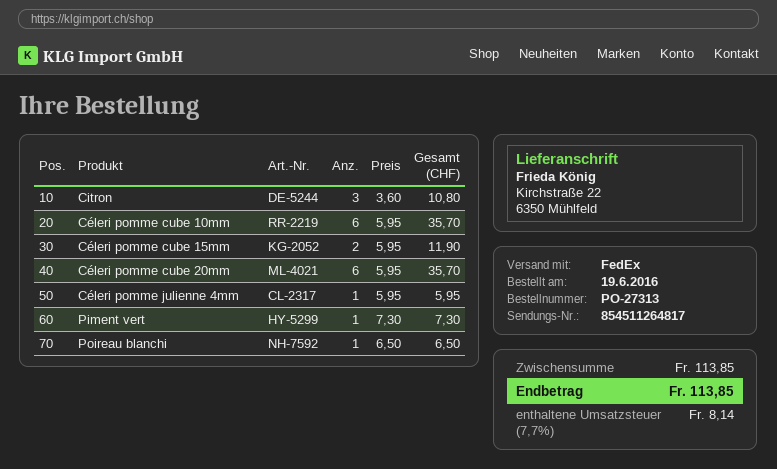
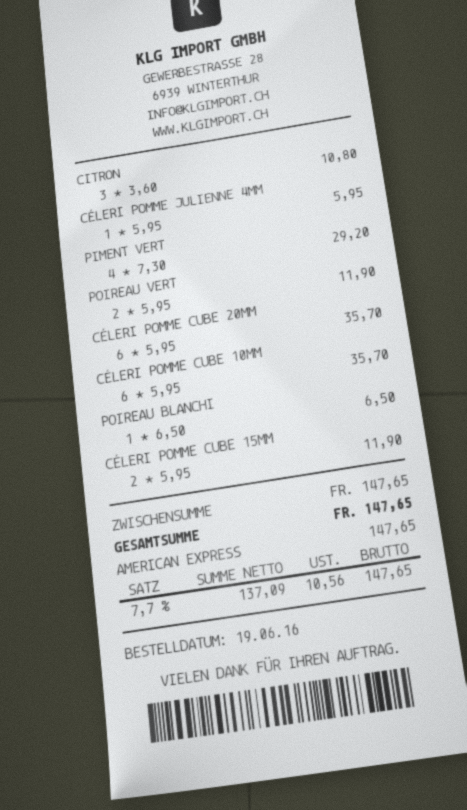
Piment vert: 1 x 7.30 = 7.30 -> 4 x 7.30 = 29.20
POIREAU VERT: none -> 2 x 5.95 = 11.90
subtotal: 113.85 -> 147.65
tax: 7.7% = 8.14 -> 7.7% = 10.56
total: 113.85 -> 147.65

